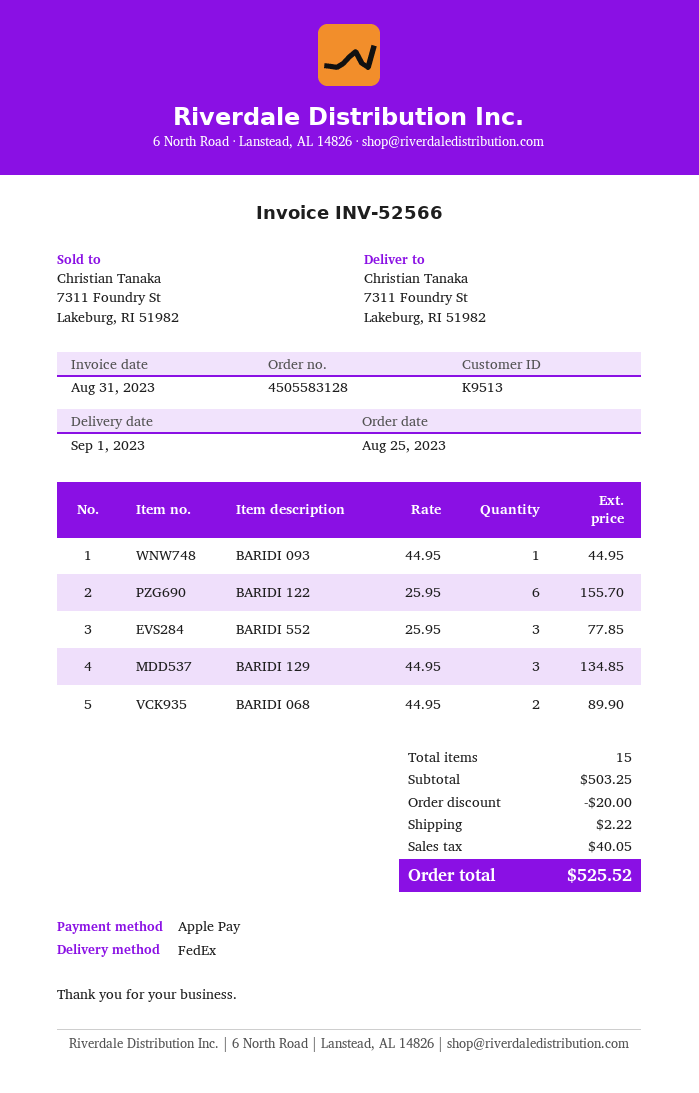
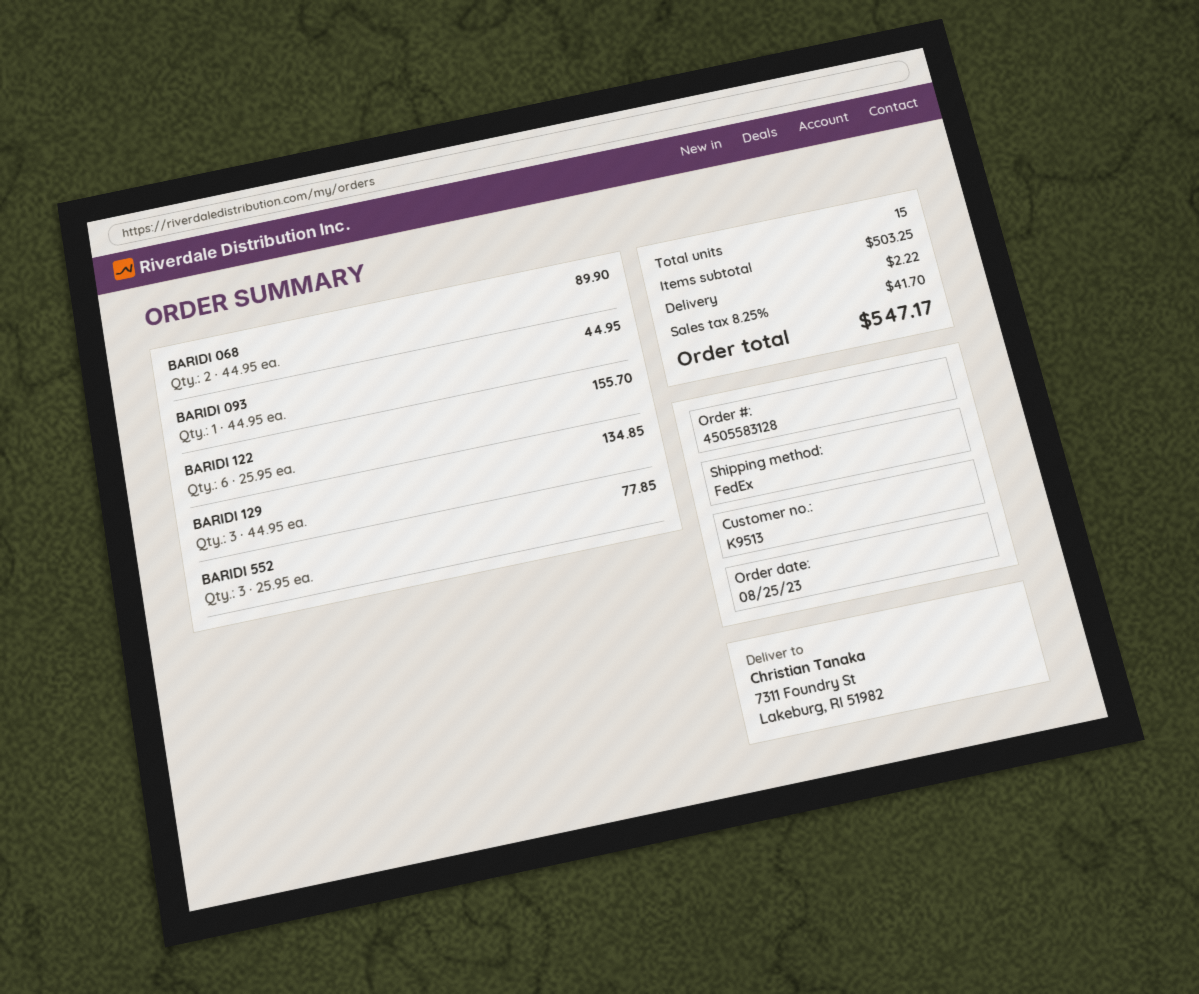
discount: 20.00 -> none
tax: 40.05 -> 41.70
total: 525.52 -> 547.17

